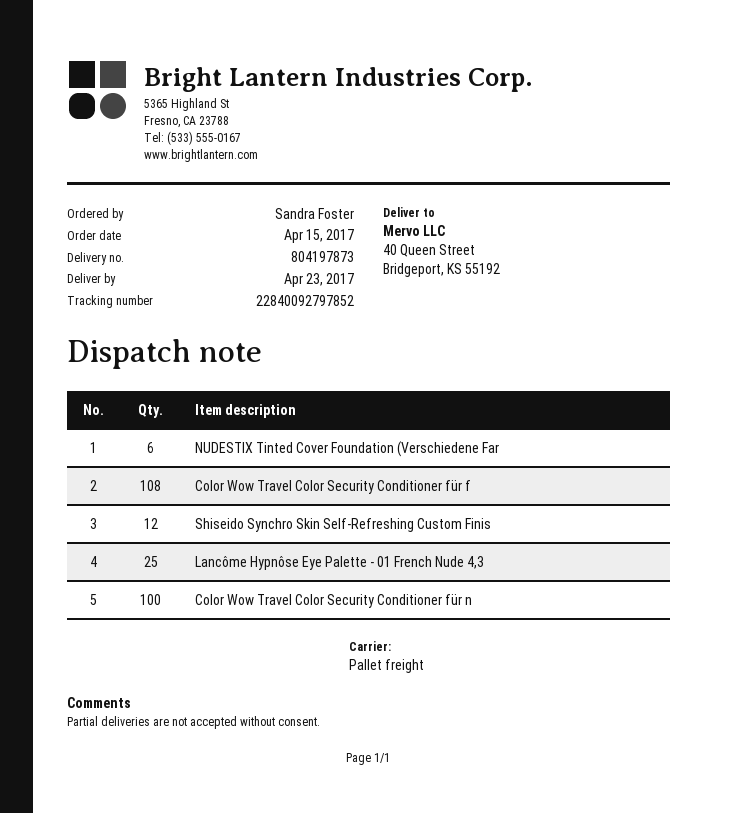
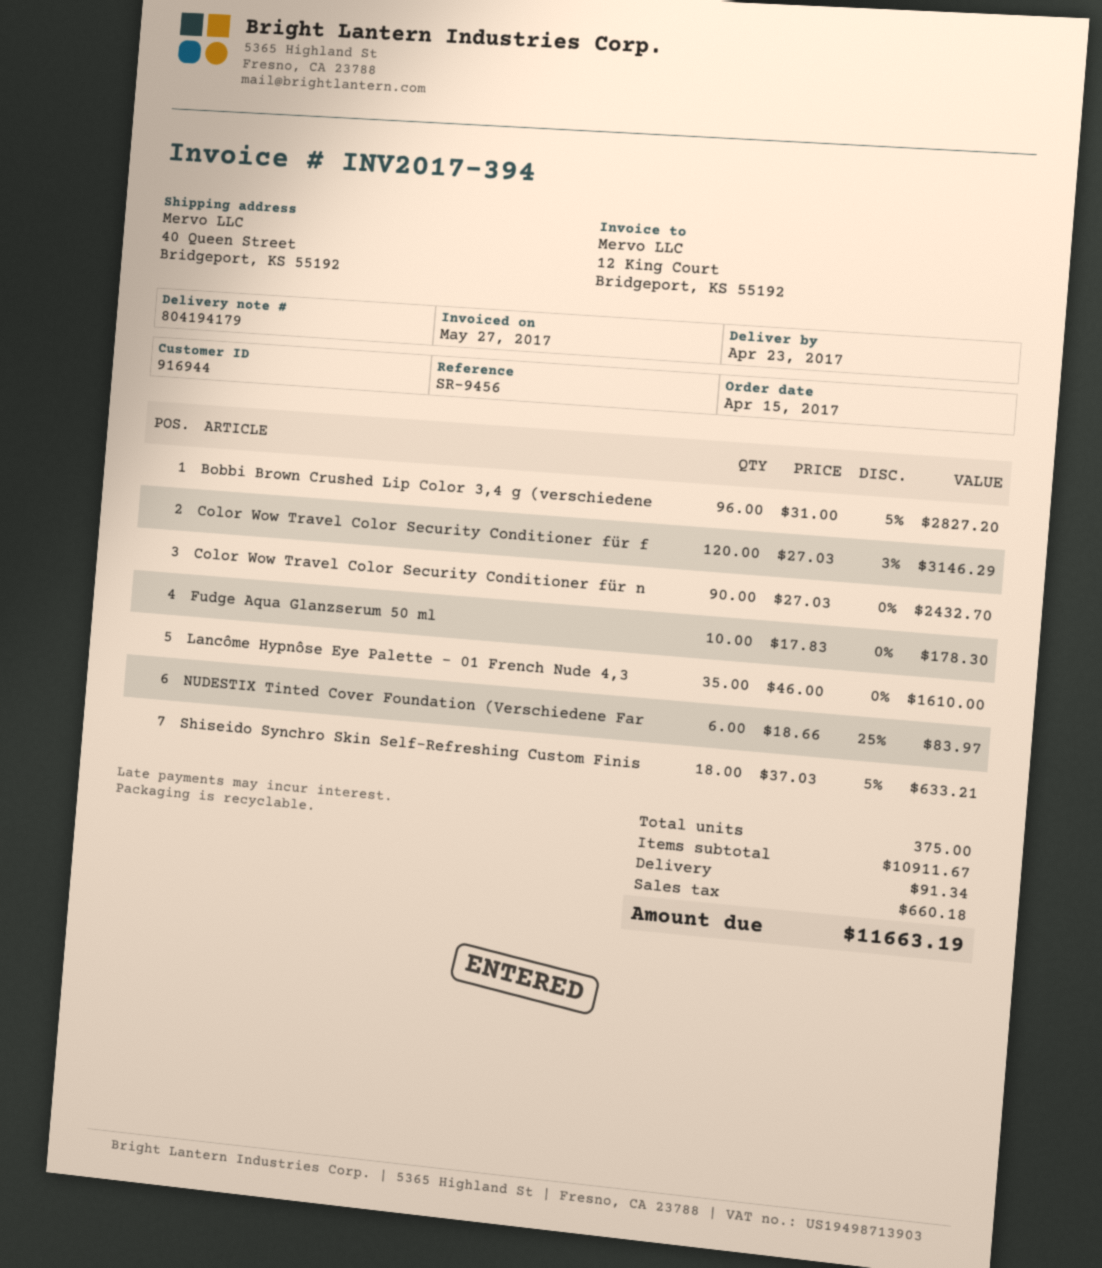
delivery note number: 804197873 -> 804194179
Color Wow Travel Color Security Conditioner für f: 108 -> 120
Shiseido Synchro Skin Self-Refreshing Custom Finis: 12 -> 18
Lancôme Hypnôse Eye Palette - 01 French Nude 4,3: 25 -> 35
Color Wow Travel Color Security Conditioner für n: 100 -> 90
Bobbi Brown Crushed Lip Color 3,4 g (verschiedene: none -> 96
Fudge Aqua Glanzserum 50 ml: none -> 10

